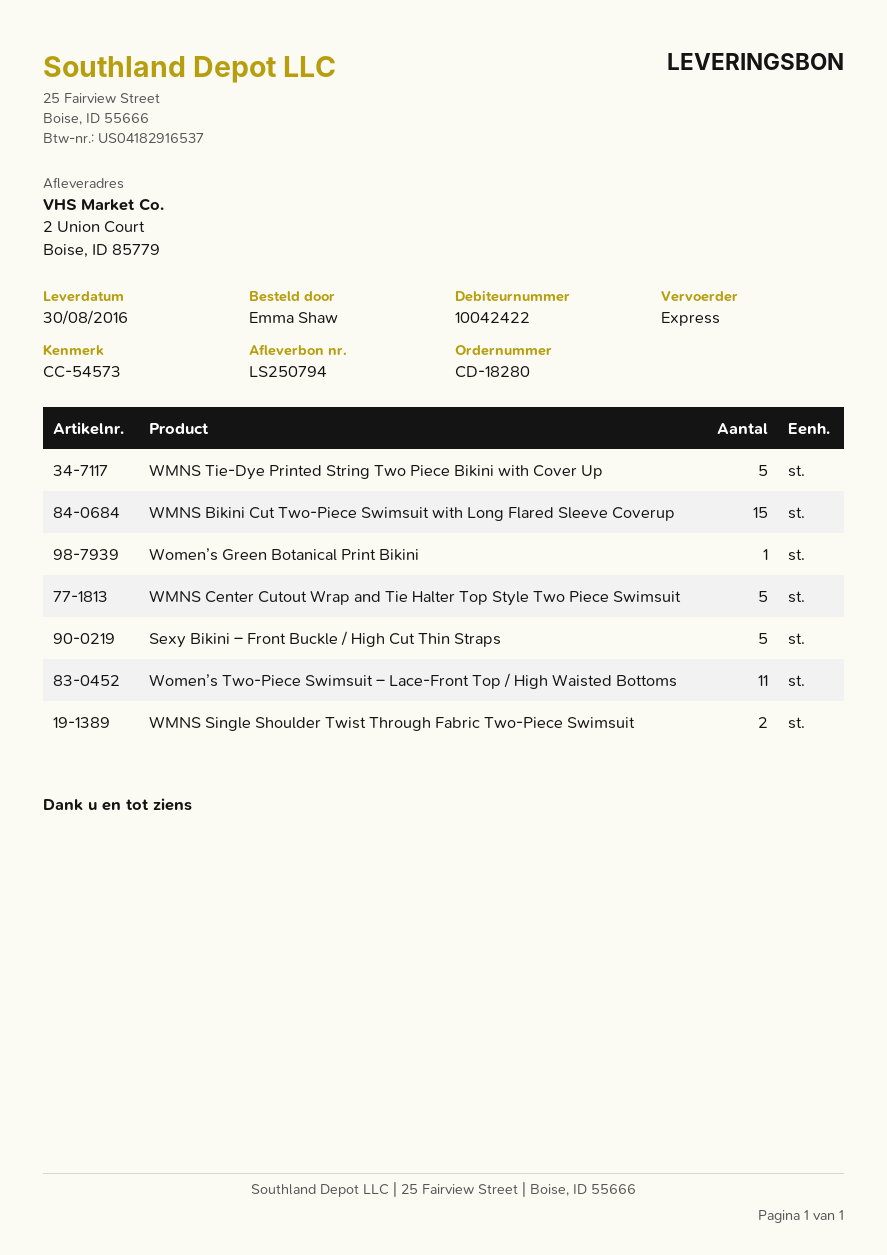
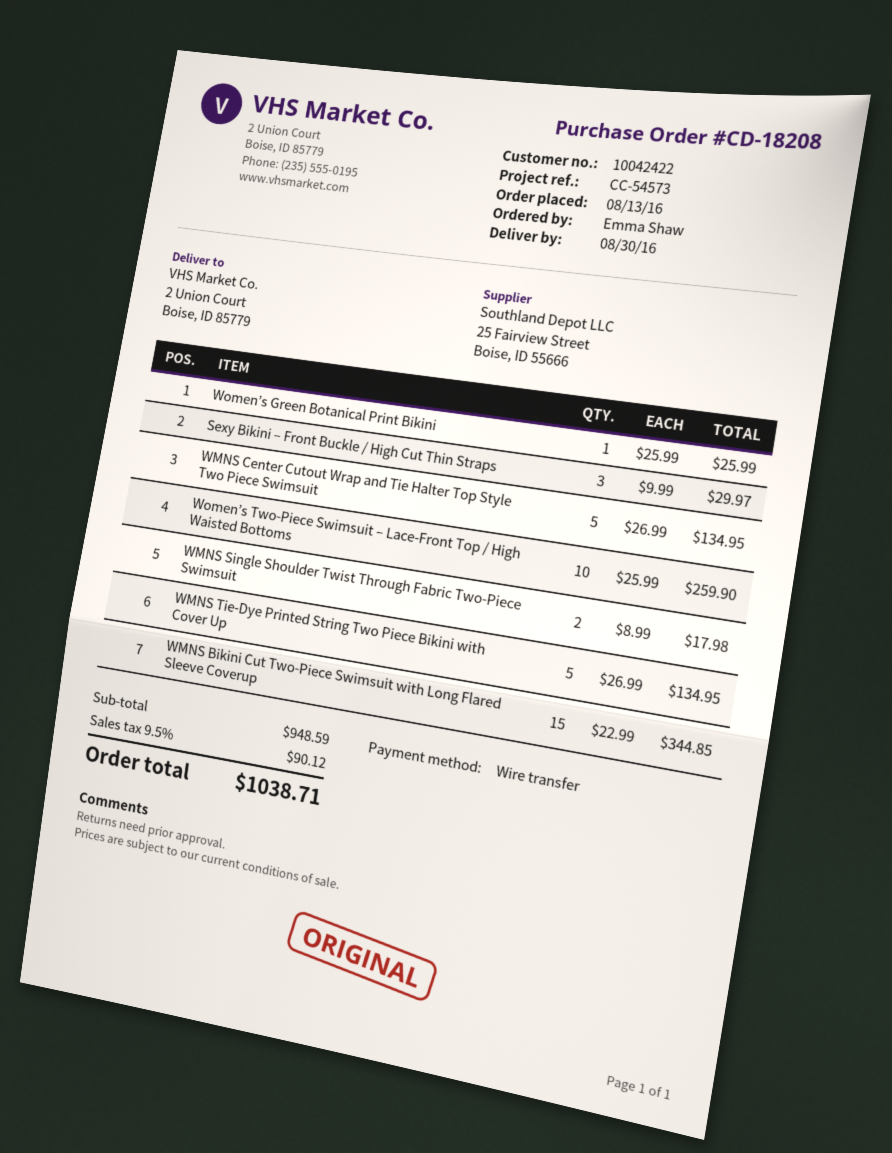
order number: CD-18280 -> CD-18208
Sexy Bikini – Front Buckle / High Cut Thin Straps: 5 -> 3
Women’s Two-Piece Swimsuit – Lace-Front Top / High Waisted Bottoms: 11 -> 10

